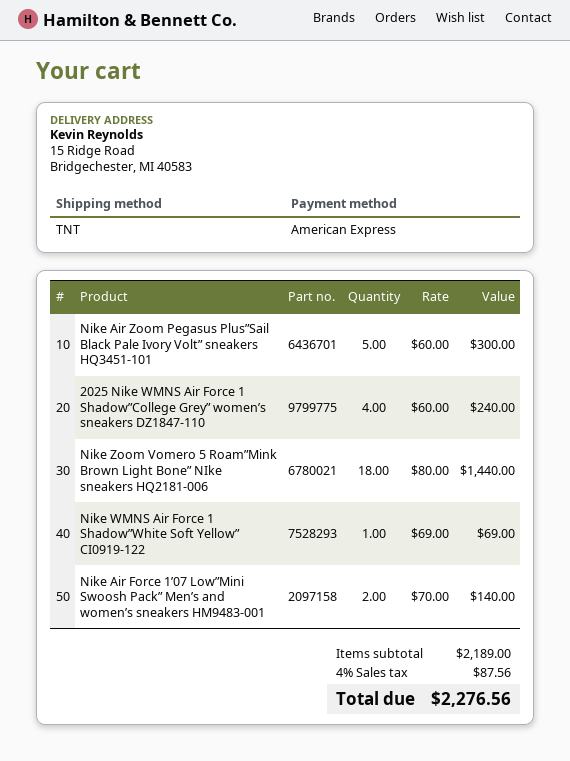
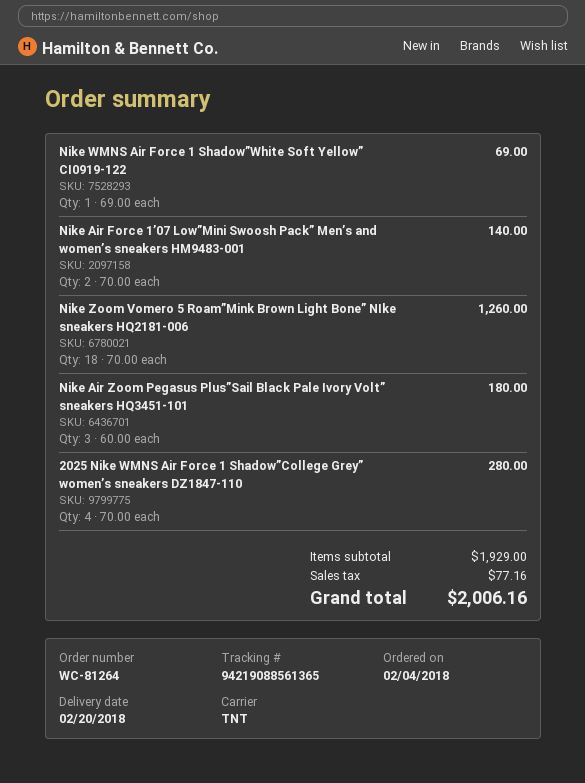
Nike Air Zoom Pegasus Plus”Sail Black Pale Ivory Volt” sneakers HQ3451-101: 5 x 60.00 = 300.00 -> 3 x 60.00 = 180.00
2025 Nike WMNS Air Force 1 Shadow”College Grey” women’s sneakers DZ1847-110: 4 x 60.00 = 240.00 -> 4 x 70.00 = 280.00
Nike Zoom Vomero 5 Roam”Mink Brown Light Bone” NIke sneakers HQ2181-006: 18 x 80.00 = 1440.00 -> 18 x 70.00 = 1260.00
subtotal: 2189.00 -> 1929.00
tax: 87.56 -> 77.16
total: 2276.56 -> 2006.16

